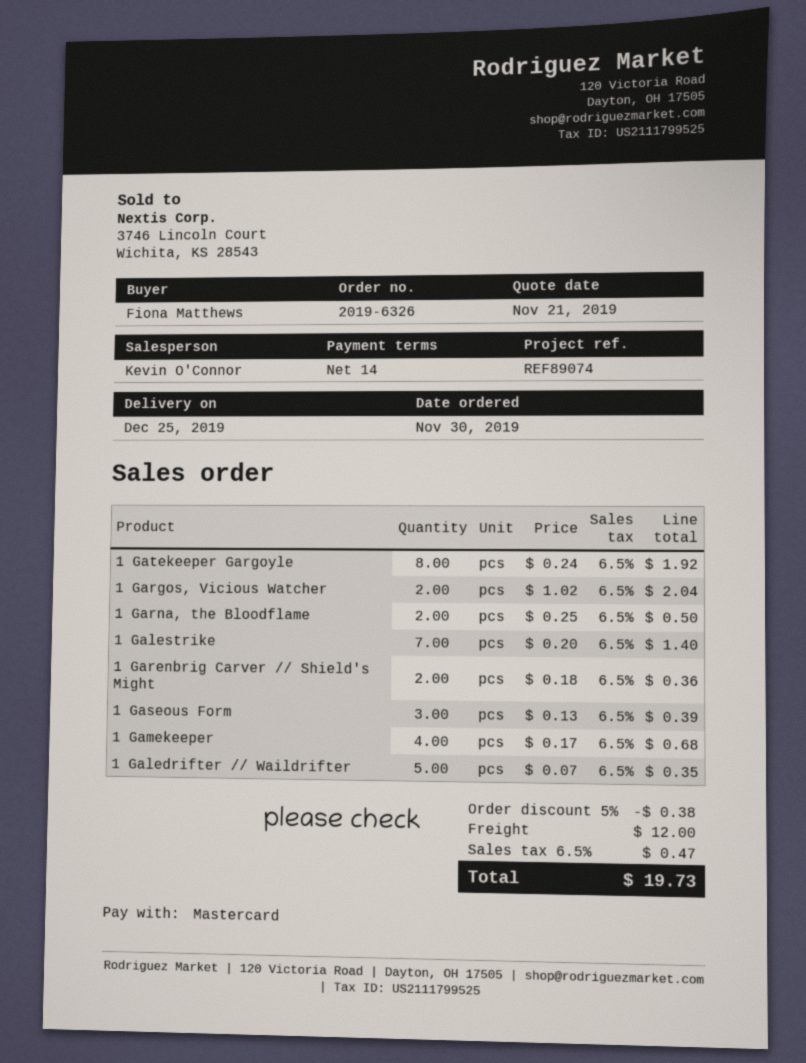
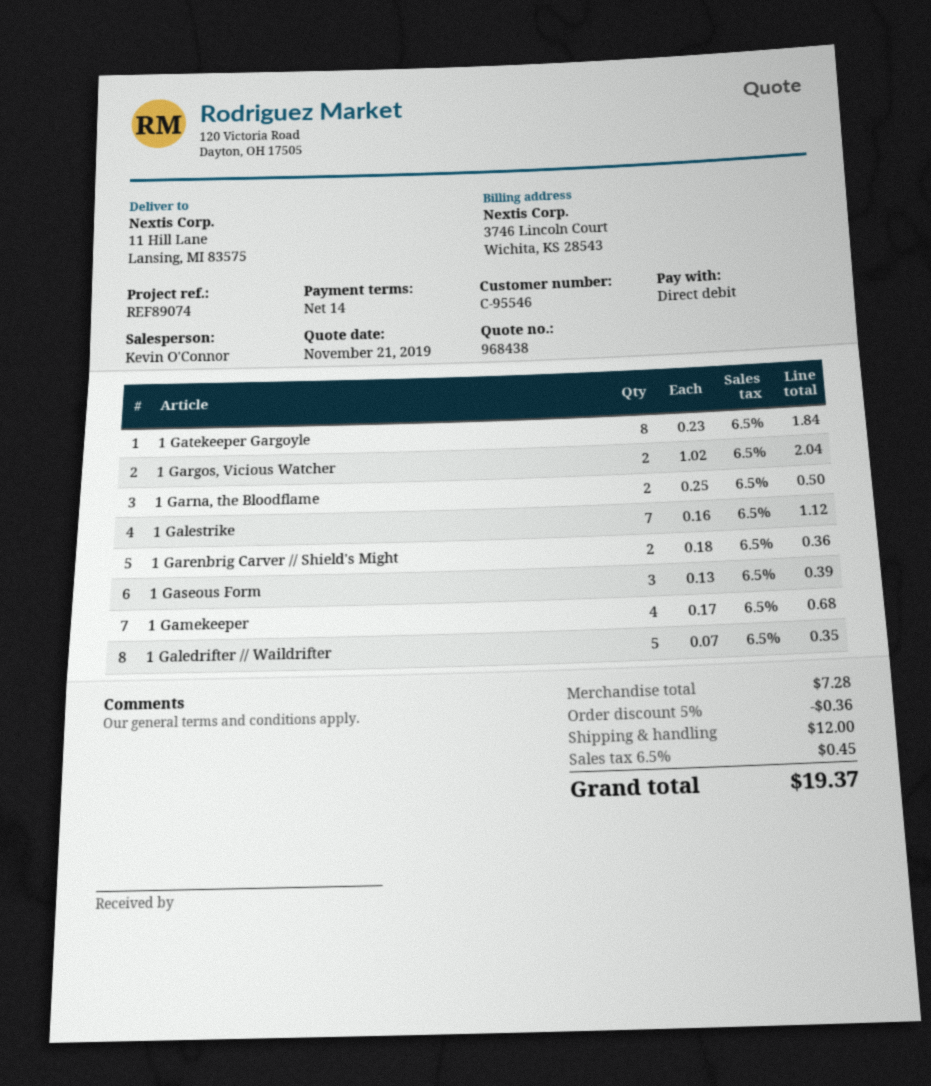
payment method: Mastercard -> direct debit
1 Gatekeeper Gargoyle: 8 x 0.24 = 1.92 -> 8 x 0.23 = 1.84
1 Galestrike: 7 x 0.20 = 1.40 -> 7 x 0.16 = 1.12
discount: 5% = 0.38 -> 5% = 0.36
tax: 6.5% = 0.47 -> 6.5% = 0.45
total: 19.73 -> 19.37

